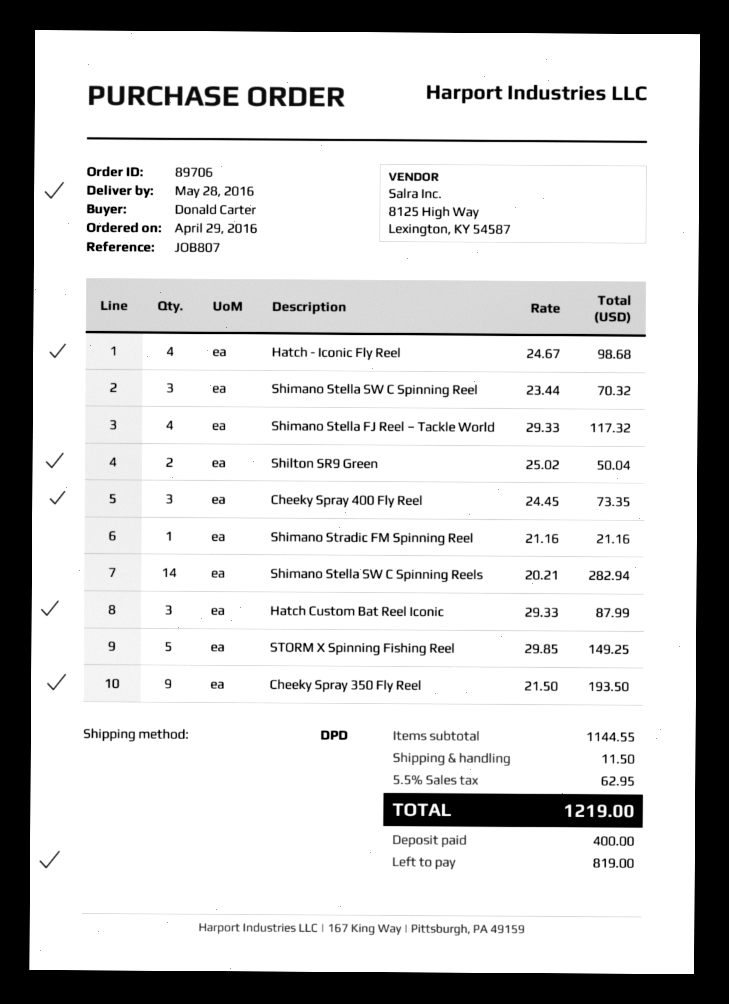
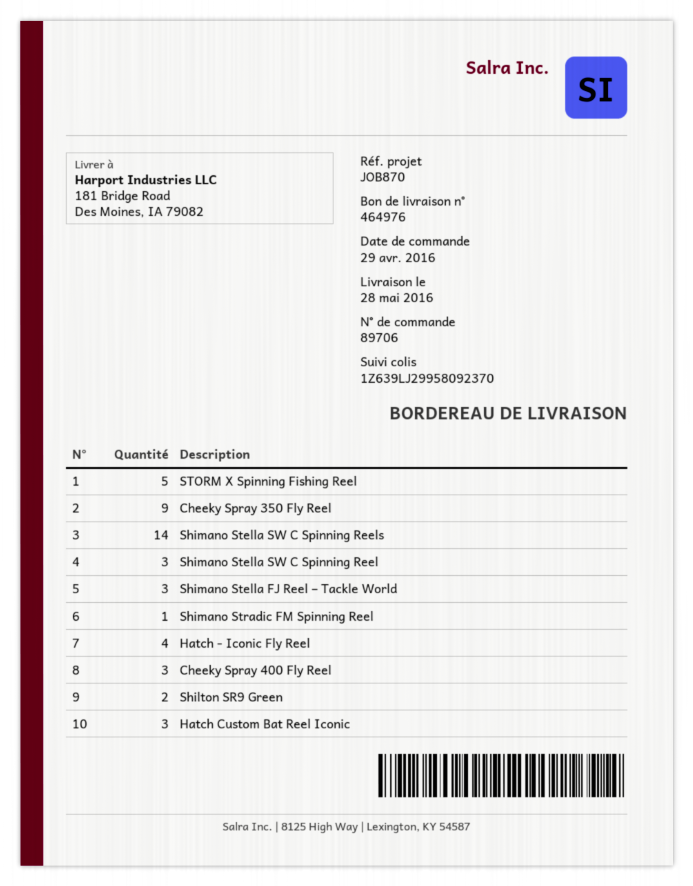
reference: JOB807 -> JOB870
Shimano Stella FJ Reel – Tackle World: 4 -> 3

